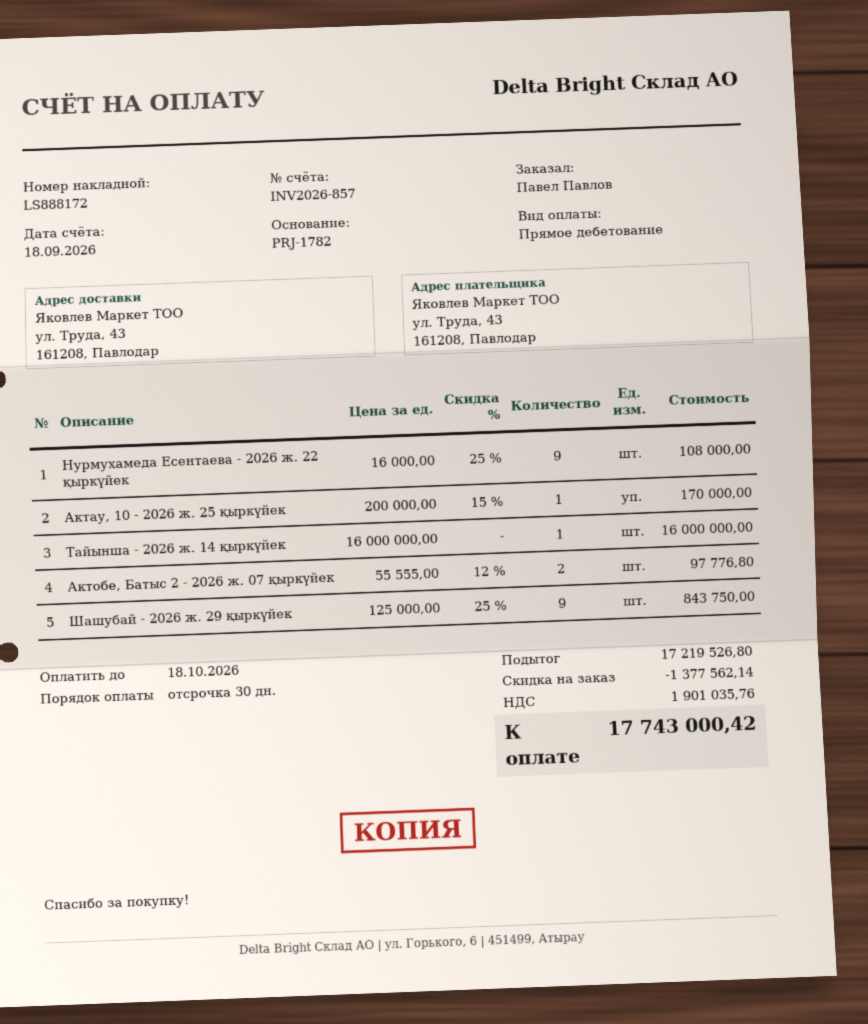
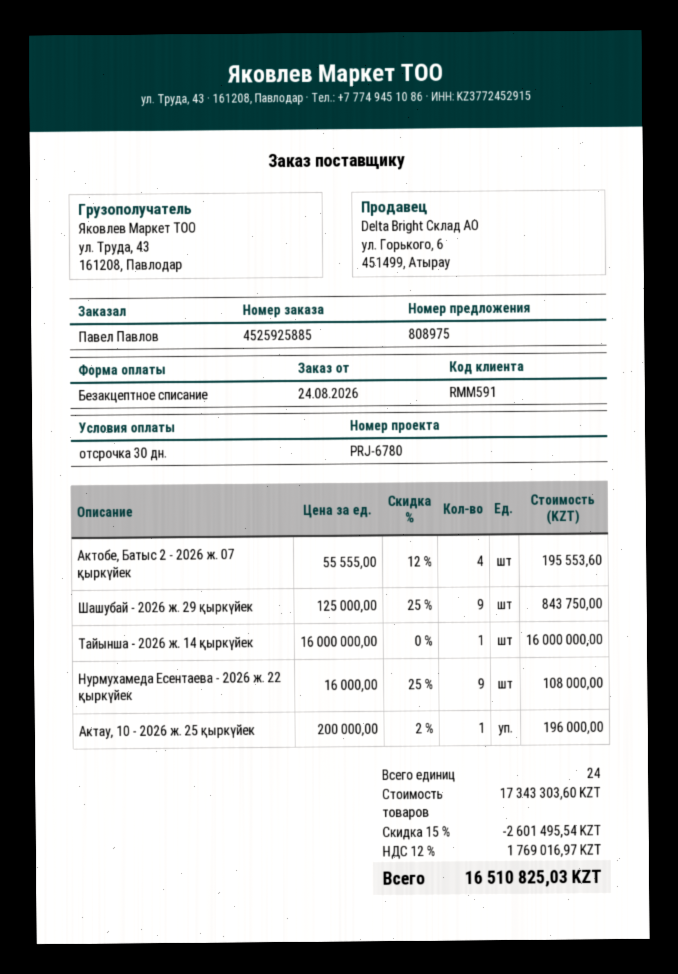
reference: PRJ-1782 -> PRJ-6780
Актау, 10 - 2026 ж. 25 қыркүйек: 1 x 200000.00 - 15% = 170000.00 -> 1 x 200000.00 - 2% = 196000.00
Актобе, Батыс 2 - 2026 ж. 07 қыркүйек: 2 x 55555.00 - 12% = 97776.80 -> 4 x 55555.00 - 12% = 195553.60
subtotal: 17219526.80 -> 17343303.60
discount: 1377562.14 -> 2601495.54
tax: 1901035.76 -> 1769016.97
total: 17743000.42 -> 16510825.03

